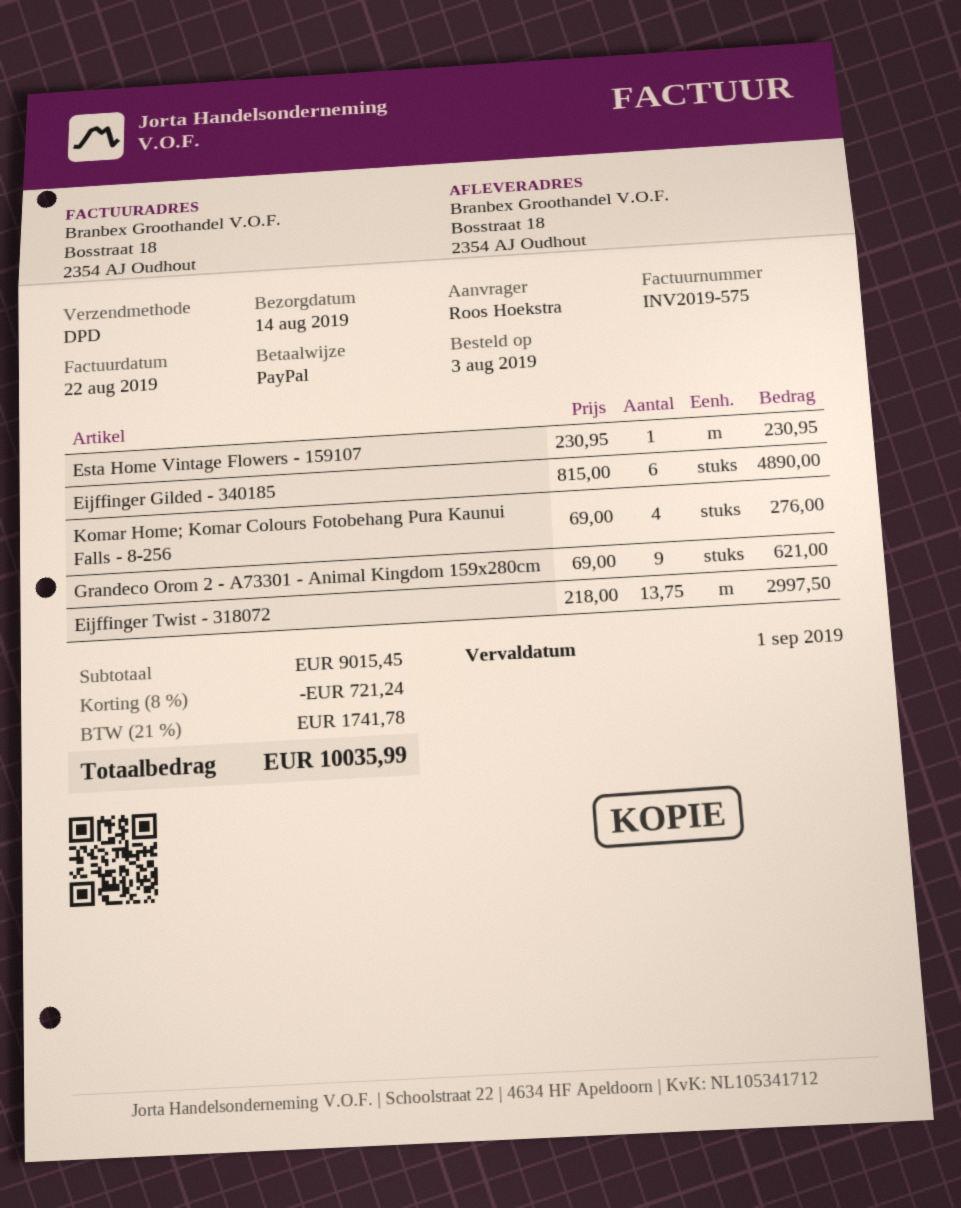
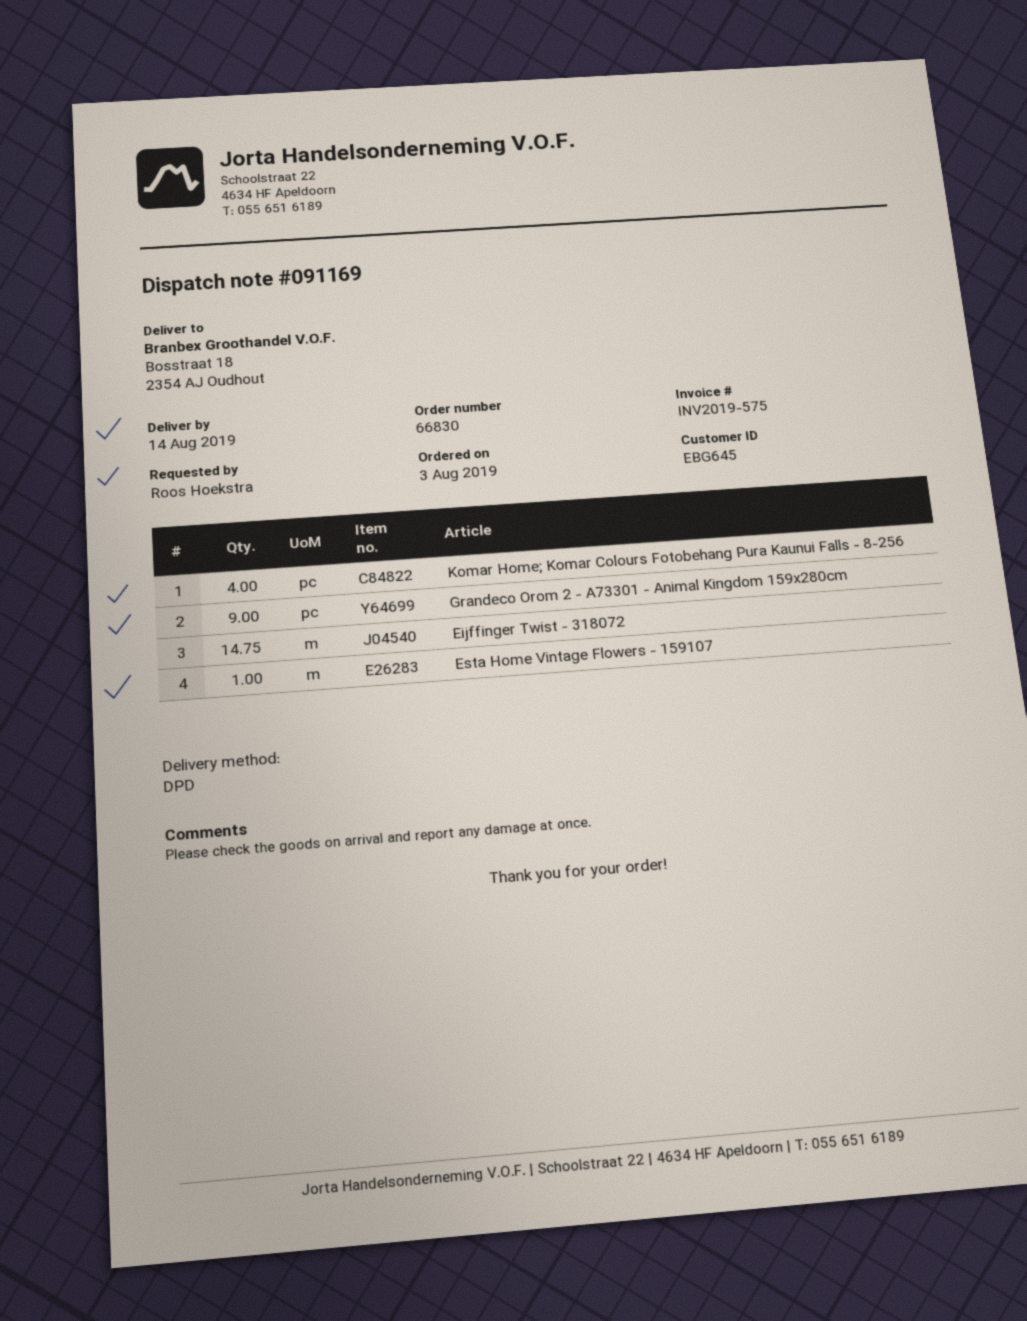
Eijffinger Gilded - 340185: 6 -> none
Eijffinger Twist - 318072: 13.75 -> 14.75

